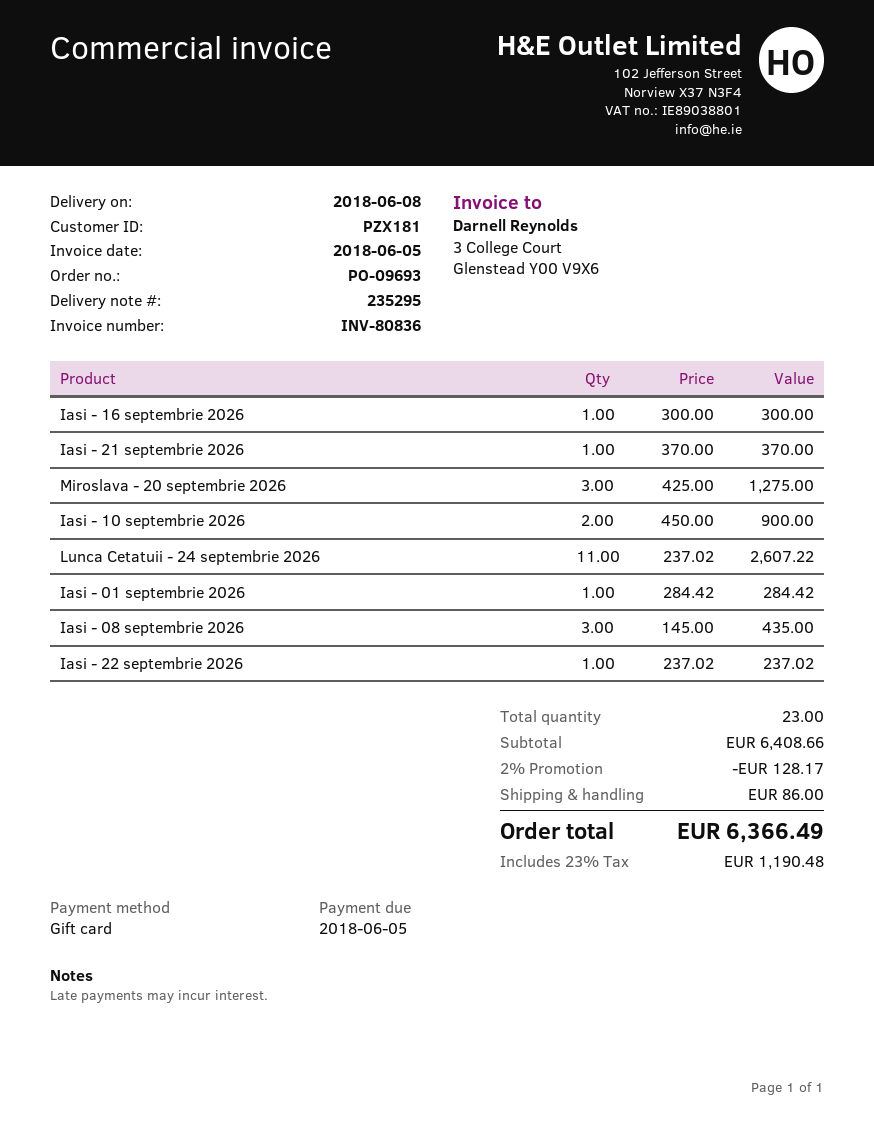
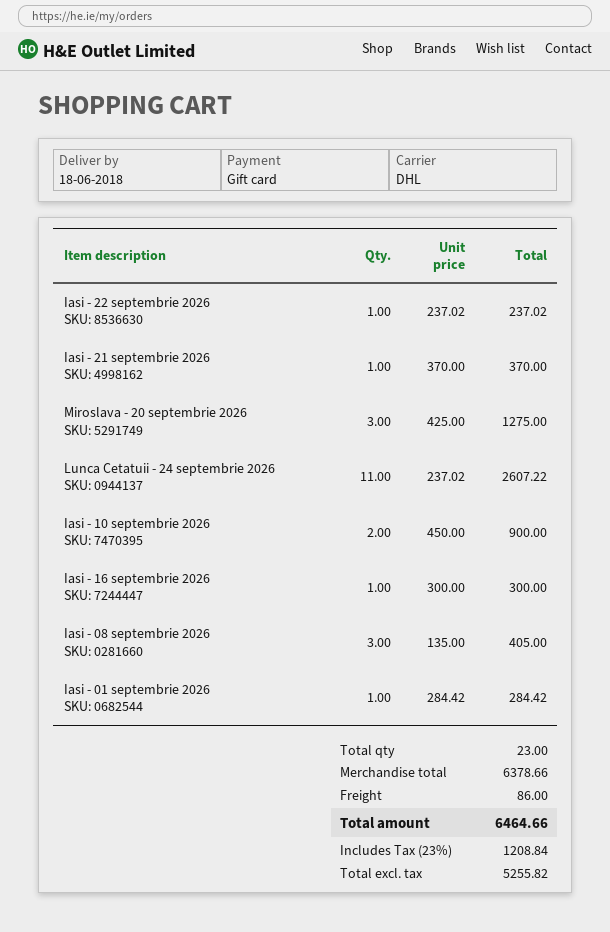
delivery date: 2018-06-08 -> 2018-06-18
Iasi - 08 septembrie 2026: 3 x 145.00 = 435.00 -> 3 x 135.00 = 405.00
subtotal: 6408.66 -> 6378.66
discount: 2% = 128.17 -> none
tax: 23% = 1190.48 -> 23% = 1208.84
total: 6366.49 -> 6464.66

